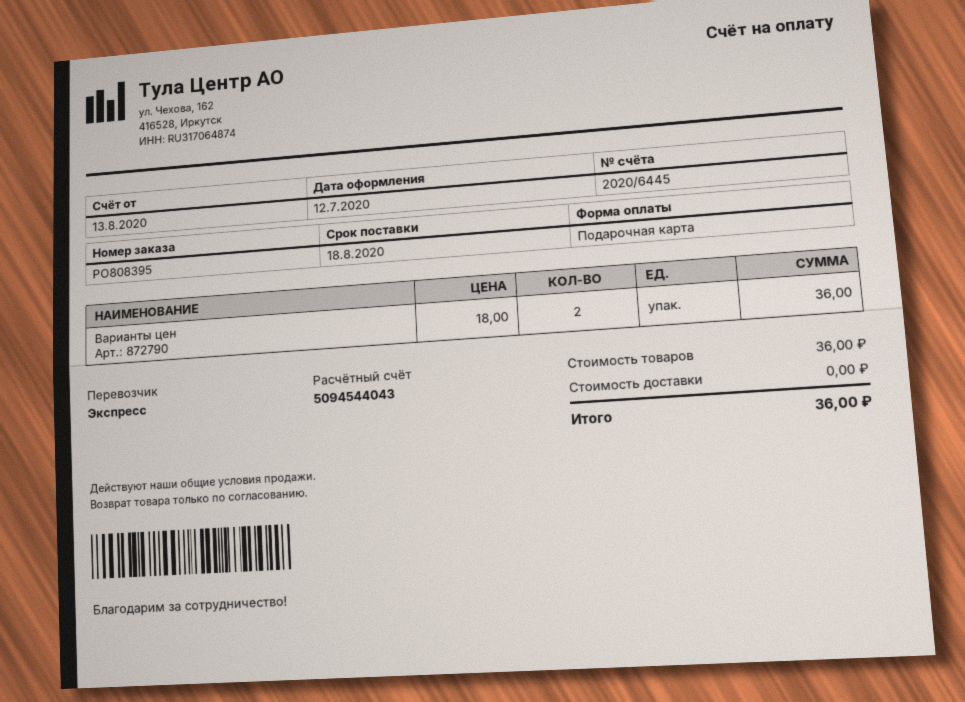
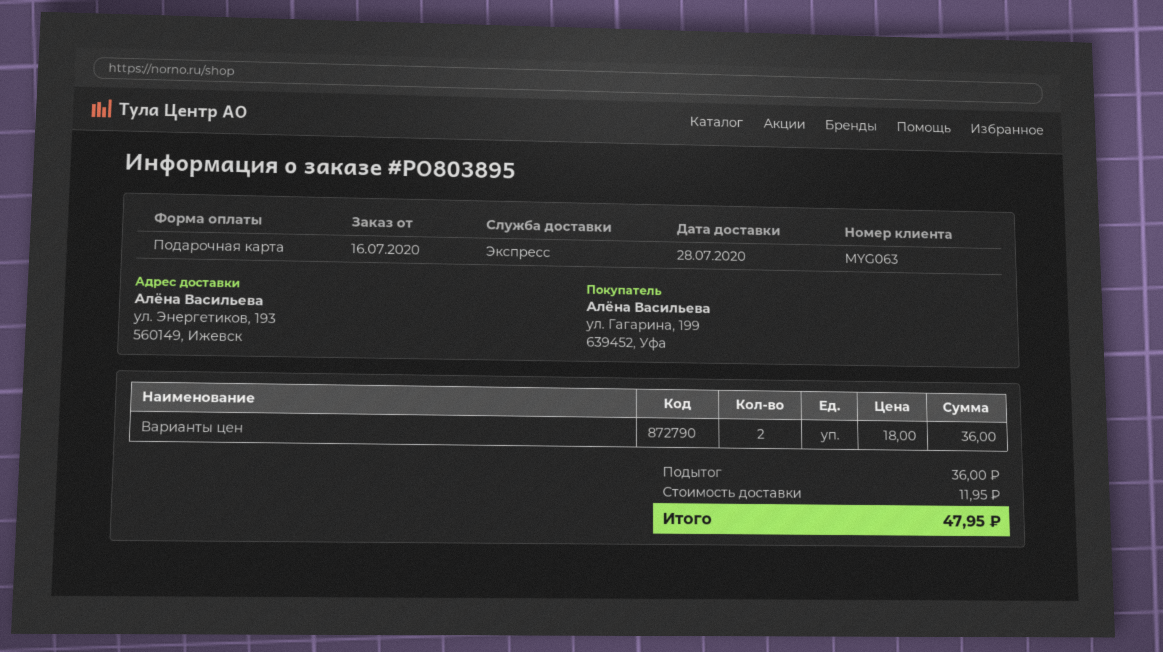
order number: PO808395 -> PO803895
order date: 2020-07-12 -> 2020-07-16
delivery date: 2020-08-18 -> 2020-07-28
shipping: 0.00 -> 11.95
total: 36.00 -> 47.95

